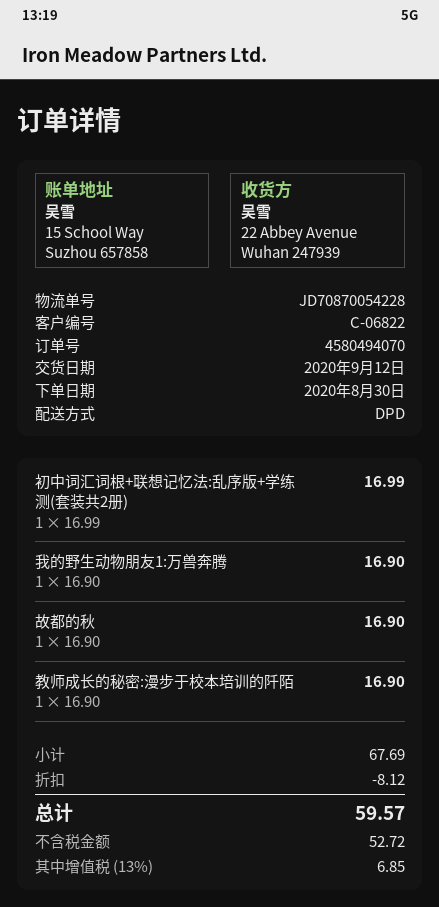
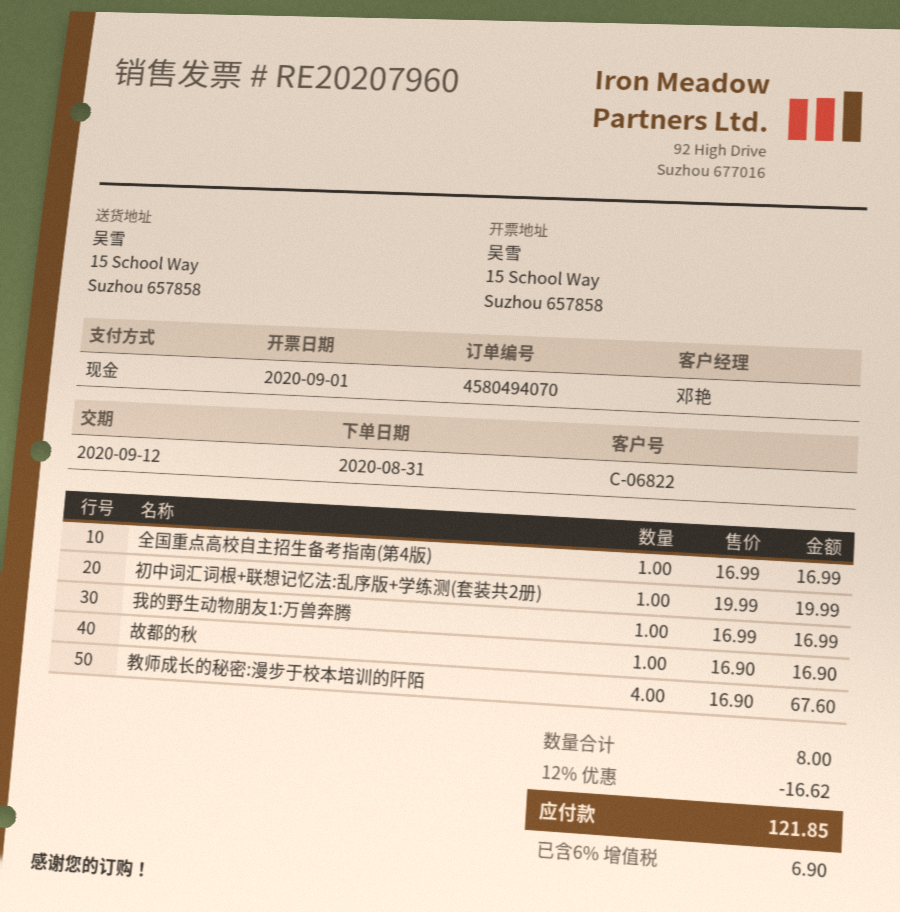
order date: 2020-08-30 -> 2020-08-31
ship to: 22 Abbey Avenue, Wuhan 247939 -> 15 School Way, Suzhou 657858
初中词汇词根+联想记忆法:乱序版+学练测(套装共2册): 1 x 16.99 = 16.99 -> 1 x 19.99 = 19.99
我的野生动物朋友1:万兽奔腾: 1 x 16.90 = 16.90 -> 1 x 16.99 = 16.99
教师成长的秘密:漫步于校本培训的阡陌: 1 x 16.90 = 16.90 -> 4 x 16.90 = 67.60
全国重点高校自主招生备考指南(第4版): none -> 1 x 16.99 = 16.99
discount: 8.12 -> 16.62
tax: 13% = 6.85 -> 6% = 6.90
total: 59.57 -> 121.85

